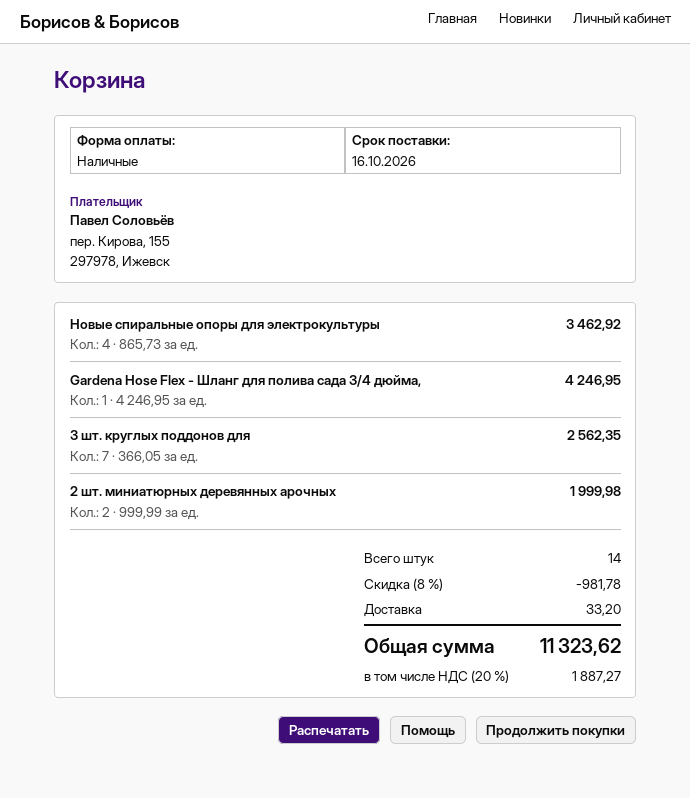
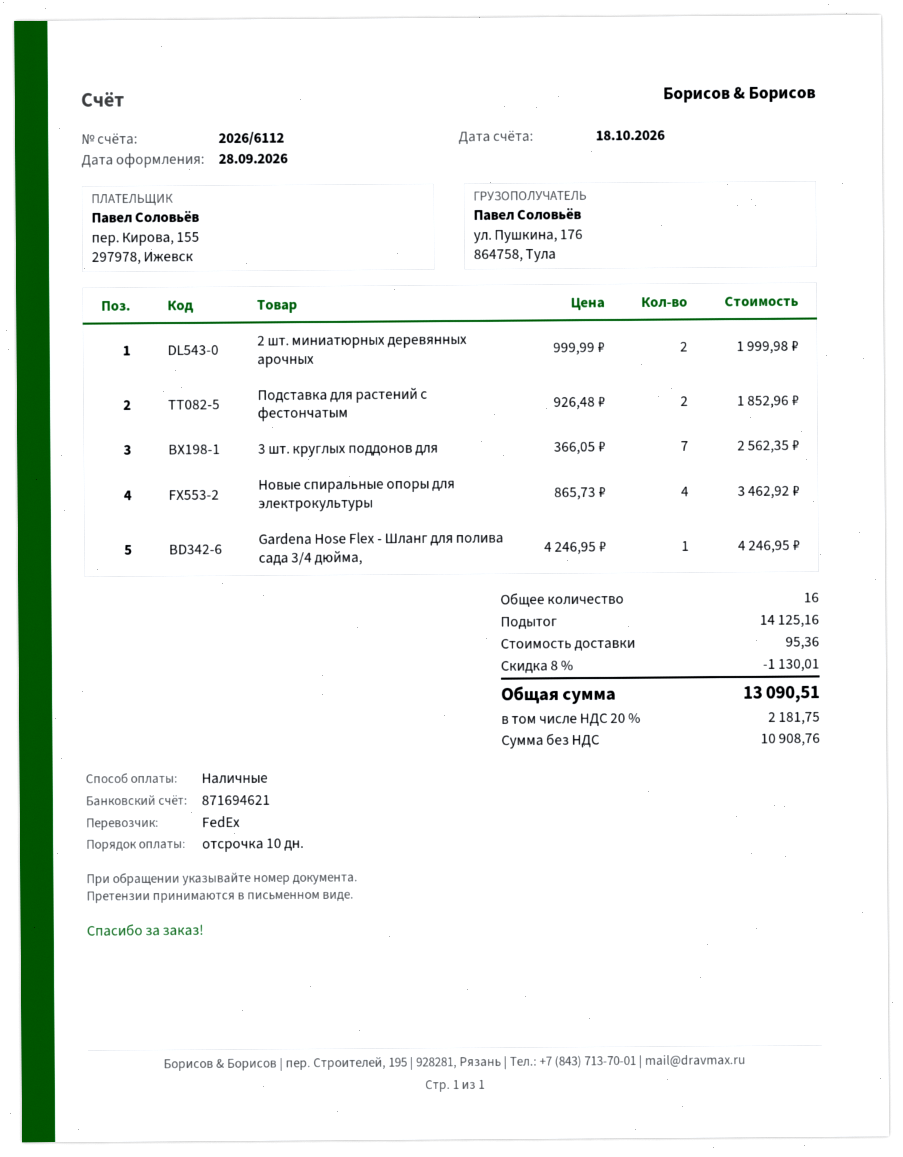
Подставка для растений с фестончатым: none -> 2 x 926.48 = 1852.96
total quantity: 14 -> 16
discount: 8% = 981.78 -> 8% = 1130.01
shipping: 33.20 -> 95.36
tax: 20% = 1887.27 -> 20% = 2181.75
total: 11323.62 -> 13090.51

